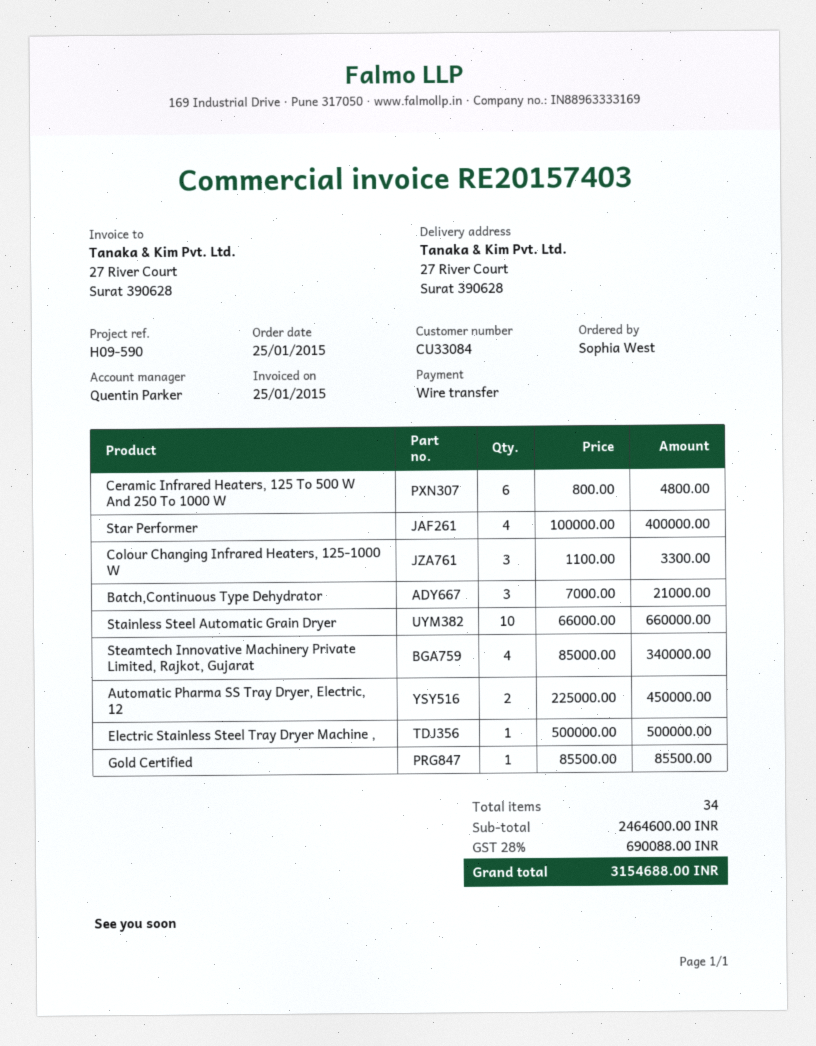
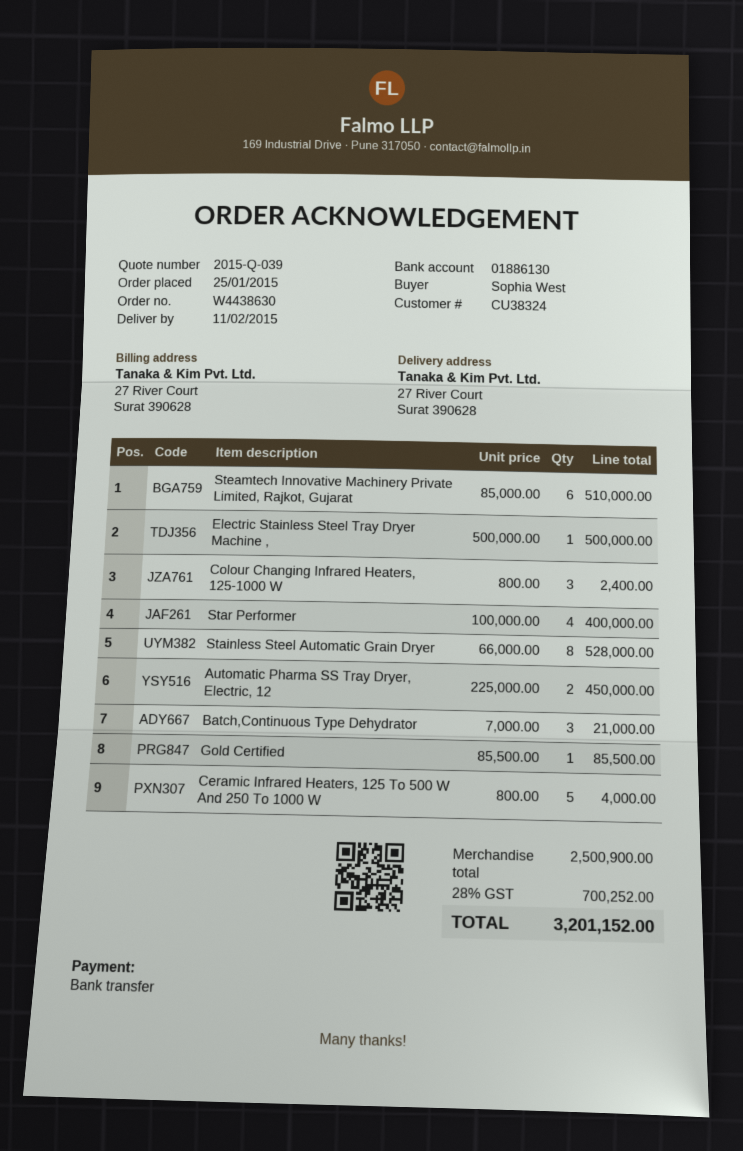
customer number: CU33084 -> CU38324
Ceramic Infrared Heaters, 125 To 500 W And 250 To 1000 W: 6 x 800.00 = 4800.00 -> 5 x 800.00 = 4000.00
Colour Changing Infrared Heaters, 125-1000 W: 3 x 1100.00 = 3300.00 -> 3 x 800.00 = 2400.00
Stainless Steel Automatic Grain Dryer: 10 x 66000.00 = 660000.00 -> 8 x 66000.00 = 528000.00
Steamtech Innovative Machinery Private Limited, Rajkot, Gujarat: 4 x 85000.00 = 340000.00 -> 6 x 85000.00 = 510000.00
subtotal: 2464600.00 -> 2500900.00
tax: 28% = 690088.00 -> 28% = 700252.00
total: 3154688.00 -> 3201152.00

